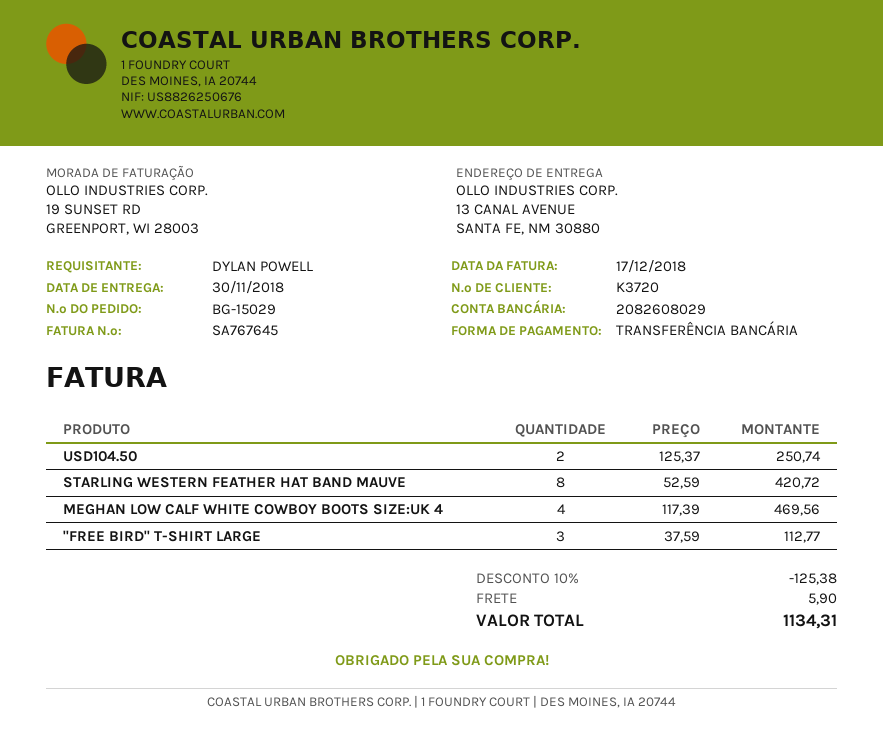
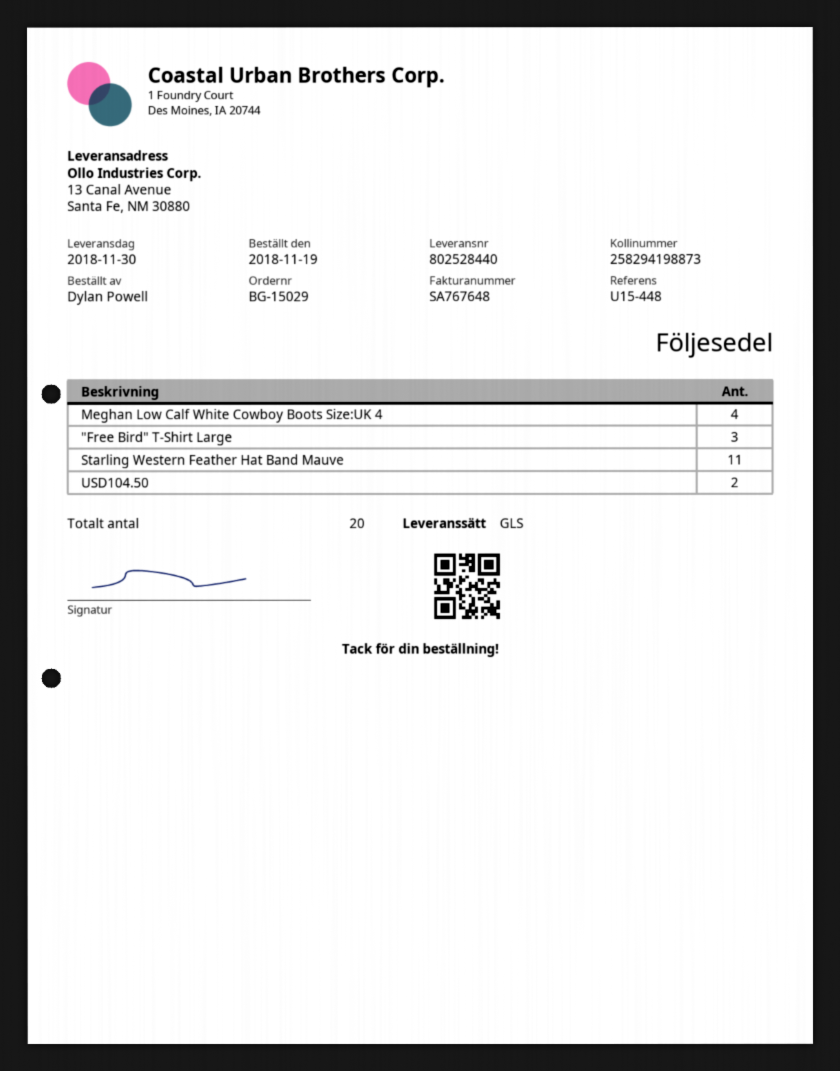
invoice number: SA767645 -> SA767648
STARLING WESTERN FEATHER HAT BAND MAUVE: 8 -> 11

